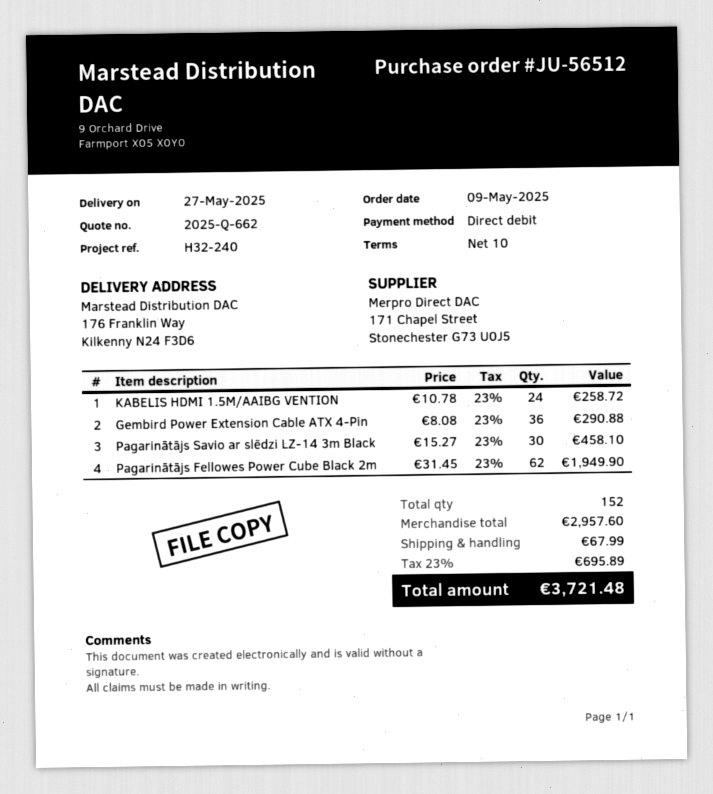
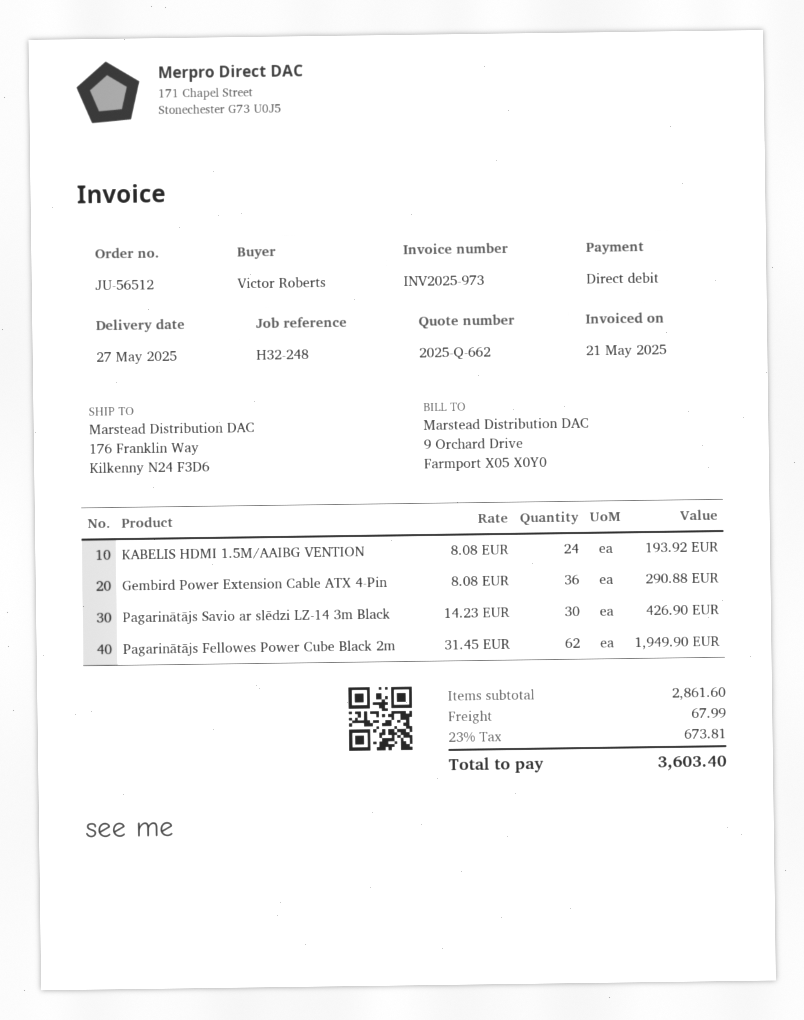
reference: H32-240 -> H32-248
KABELIS HDMI 1.5M/AAIBG VENTION: 24 x 10.78 = 258.72 -> 24 x 8.08 = 193.92
Pagarinātājs Savio ar slēdzi LZ-14 3m Black: 30 x 15.27 = 458.10 -> 30 x 14.23 = 426.90
subtotal: 2957.60 -> 2861.60
tax: 23% = 695.89 -> 23% = 673.81
total: 3721.48 -> 3603.40

